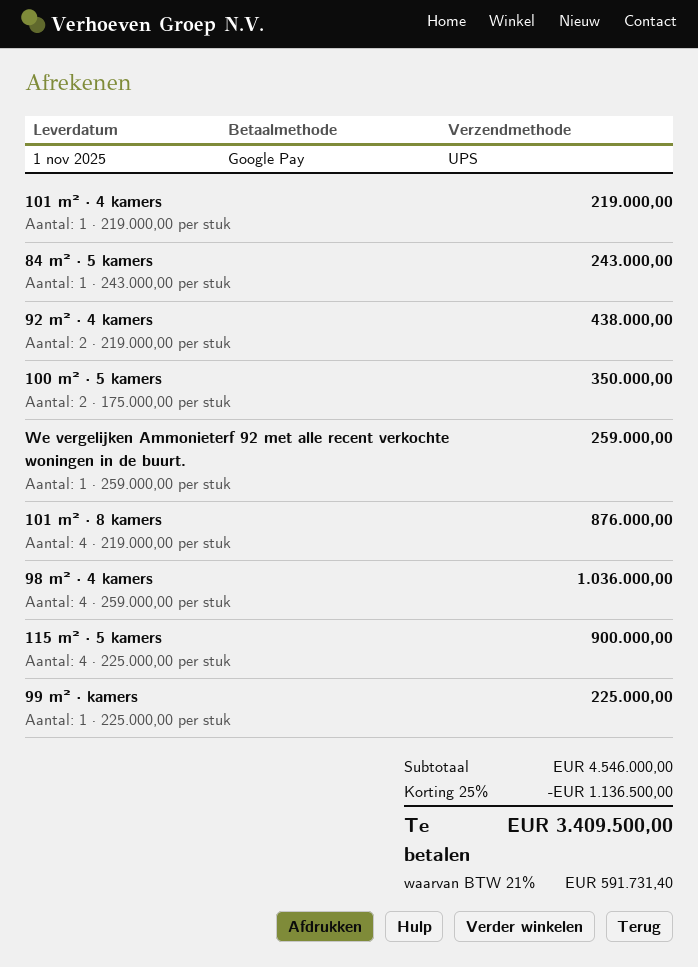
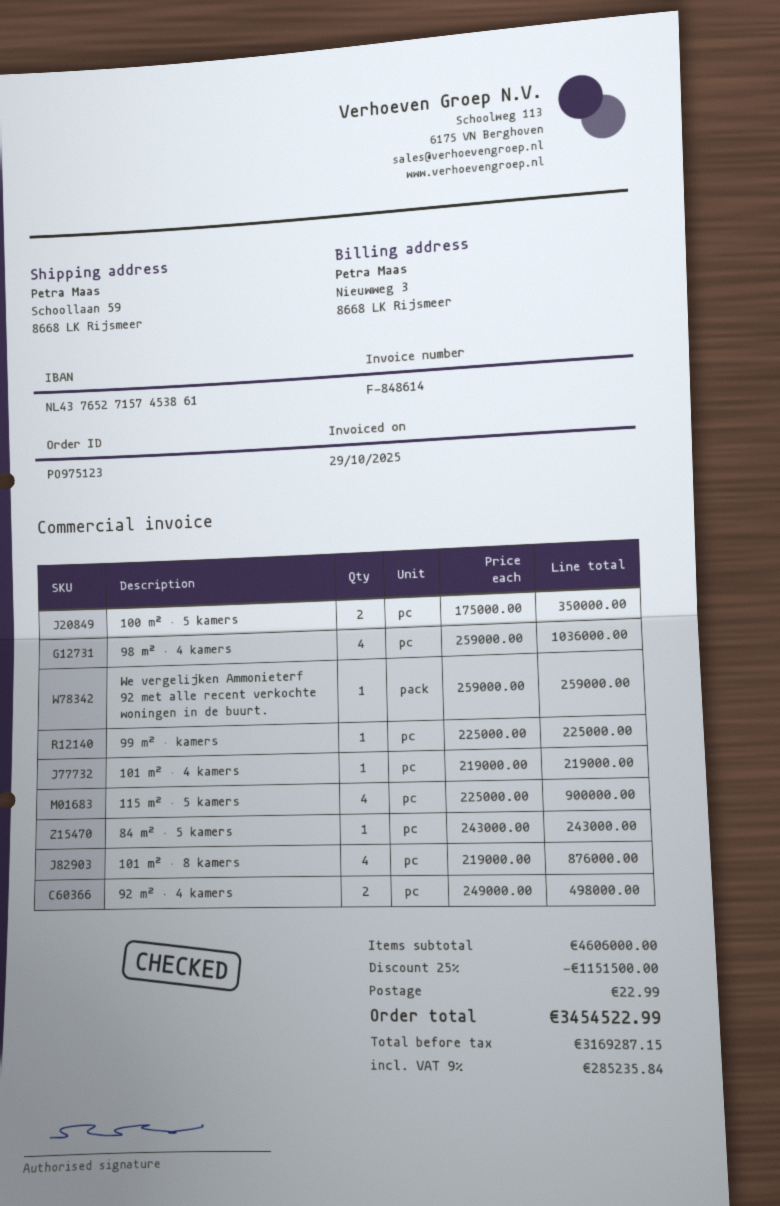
92 m² · 4 kamers: 2 x 219000.00 = 438000.00 -> 2 x 249000.00 = 498000.00
subtotal: 4546000.00 -> 4606000.00
discount: 25% = 1136500.00 -> 25% = 1151500.00
shipping: none -> 22.99
tax: 21% = 591731.40 -> 9% = 285235.84
total: 3409500.00 -> 3454522.99

